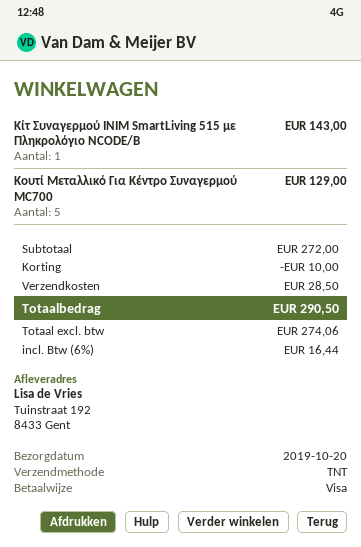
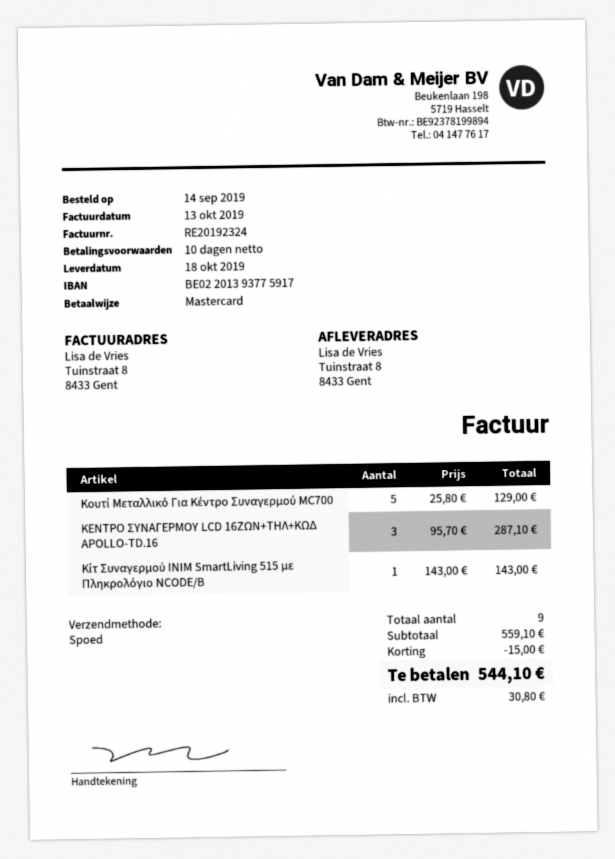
delivery date: 2019-10-20 -> 2019-10-18
payment method: Visa -> Mastercard
shipping method: TNT -> express
ship to: Tuinstraat 192, 8433 Gent -> Tuinstraat 8, 8433 Gent
ΚΕΝΤΡΟ ΣΥΝΑΓΕΡΜΟΥ LCD 16ΖΩΝ+ΤΗΛ+ΚΩΔ APOLLO-TD.16: none -> 3 for 287.10
subtotal: 272.00 -> 559.10
discount: 10.00 -> 15.00
shipping: 28.50 -> none
tax: 16.44 -> 30.80
total: 290.50 -> 544.10

